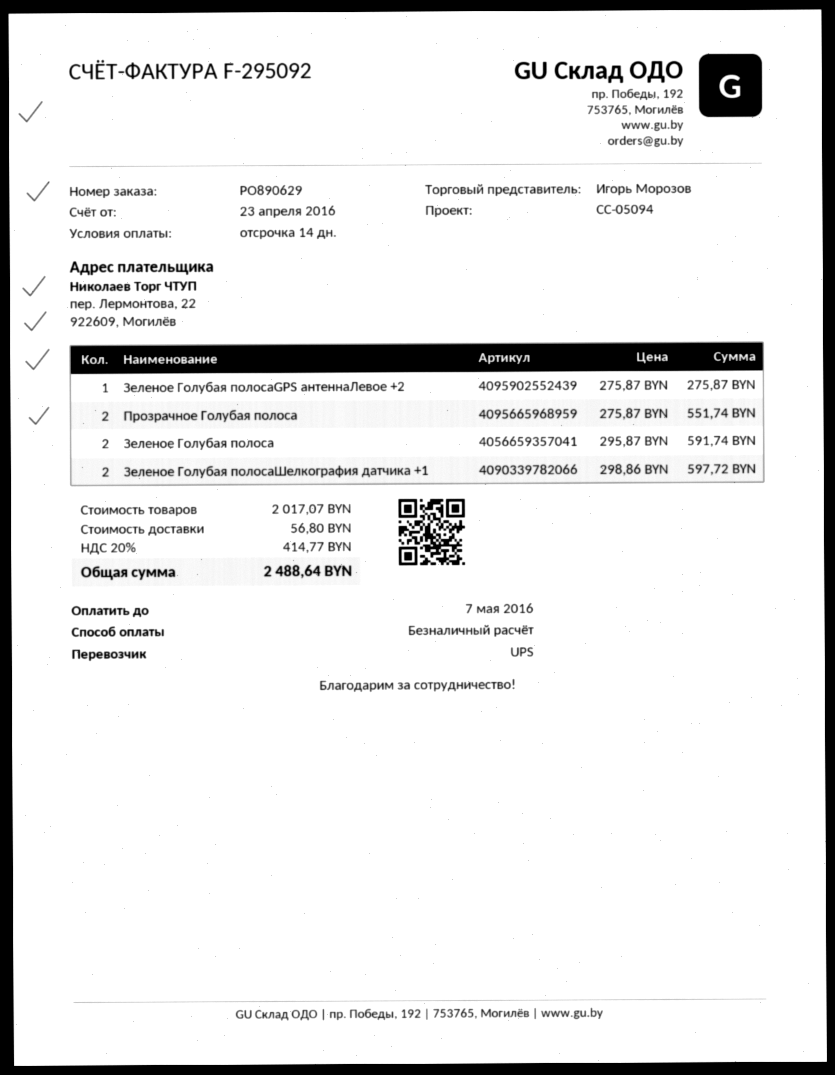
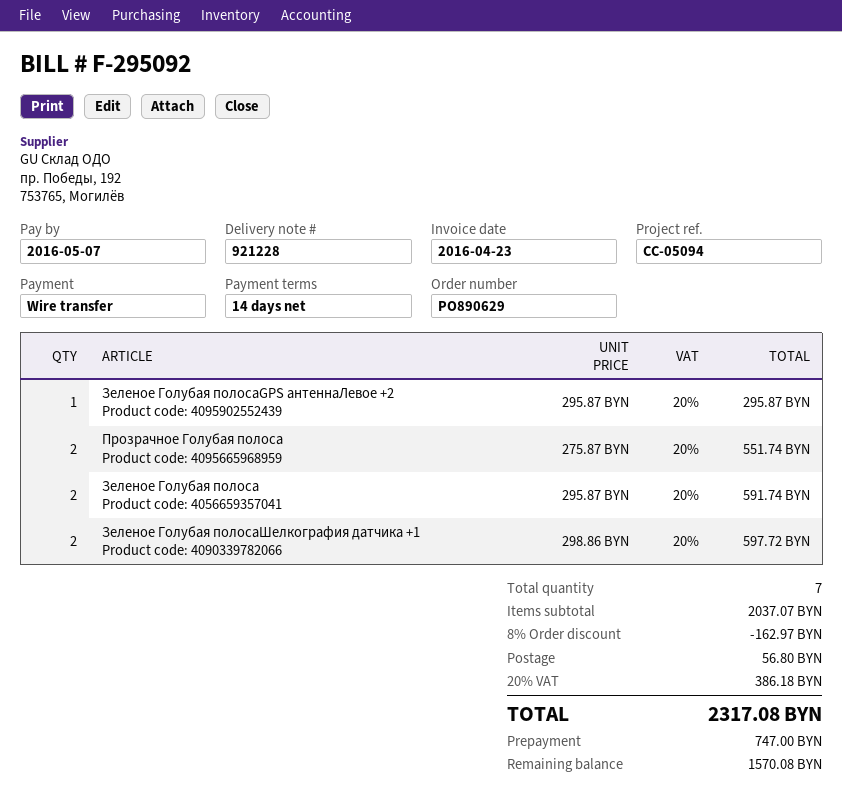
Зеленое Голубая полосаGPS антеннаЛевое +2: 1 x 275.87 = 275.87 -> 1 x 295.87 = 295.87
subtotal: 2017.07 -> 2037.07
discount: none -> 8% = 162.97
tax: 20% = 414.77 -> 20% = 386.18
total: 2488.64 -> 2317.08

